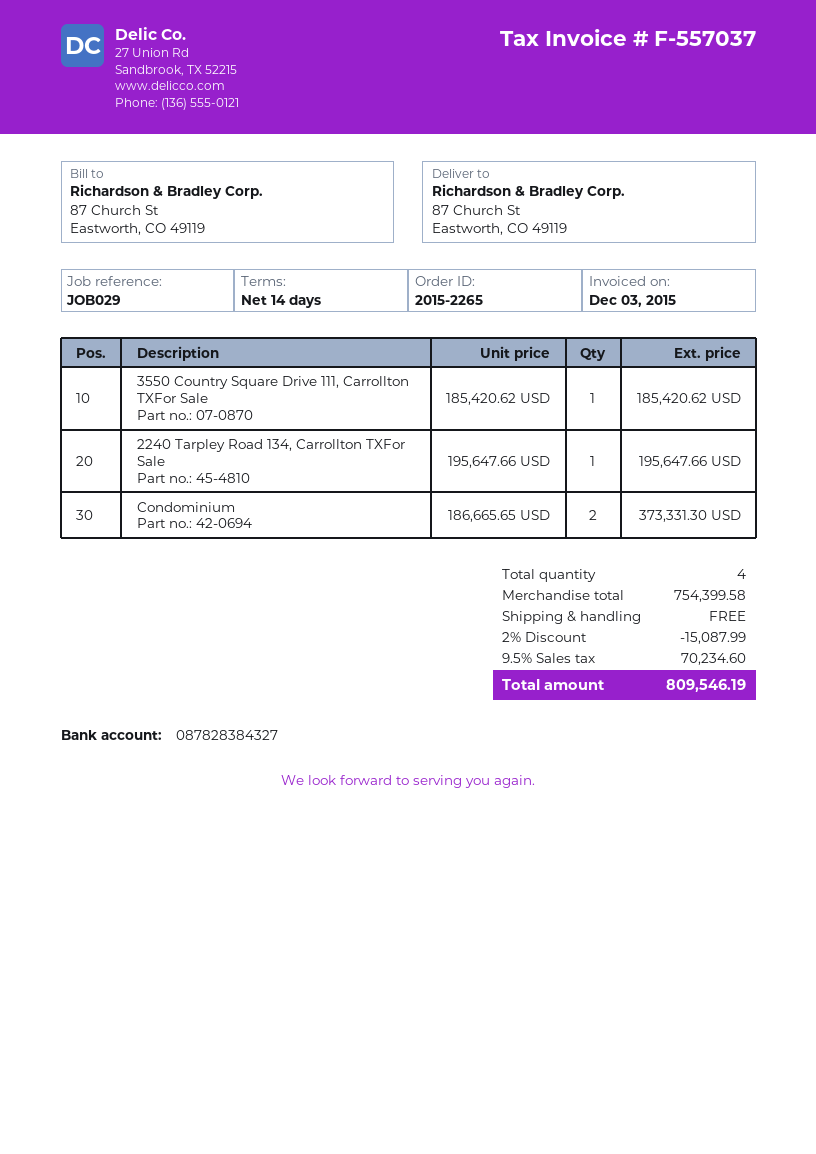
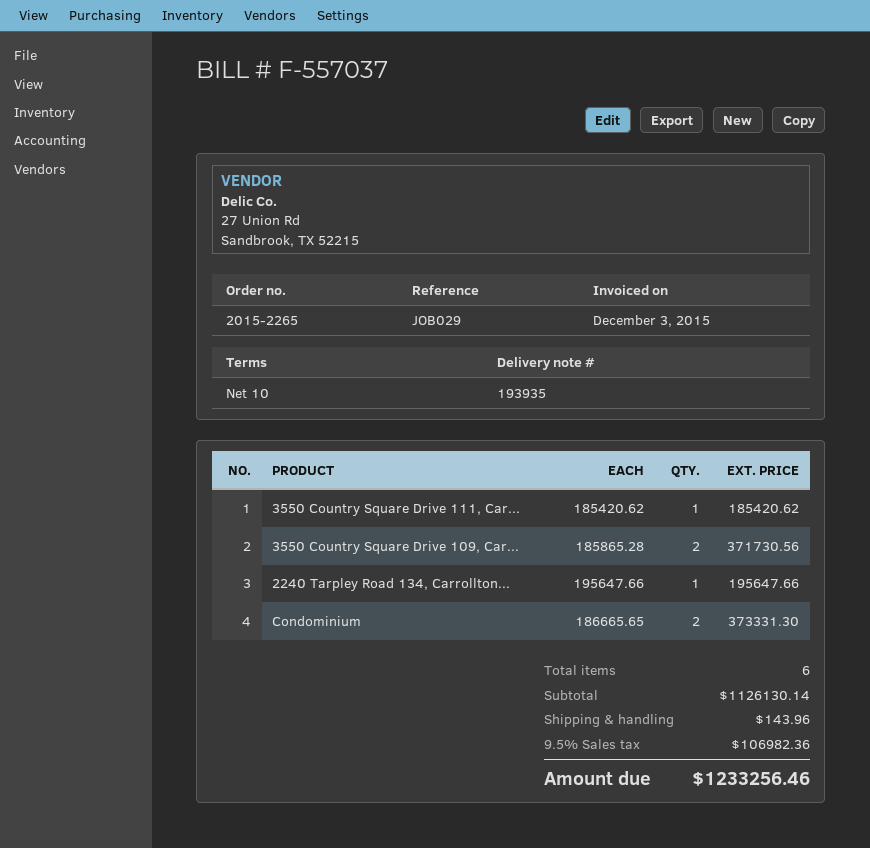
payment terms: 14 days -> 10 days
3550 Country Square Drive 109, Car...: none -> 2 x 185865.28 = 371730.56
total quantity: 4 -> 6
subtotal: 754399.58 -> 1126130.14
discount: 2% = 15087.99 -> none
shipping: 0.00 -> 143.96
tax: 9.5% = 70234.60 -> 9.5% = 106982.36
total: 809546.19 -> 1233256.46

